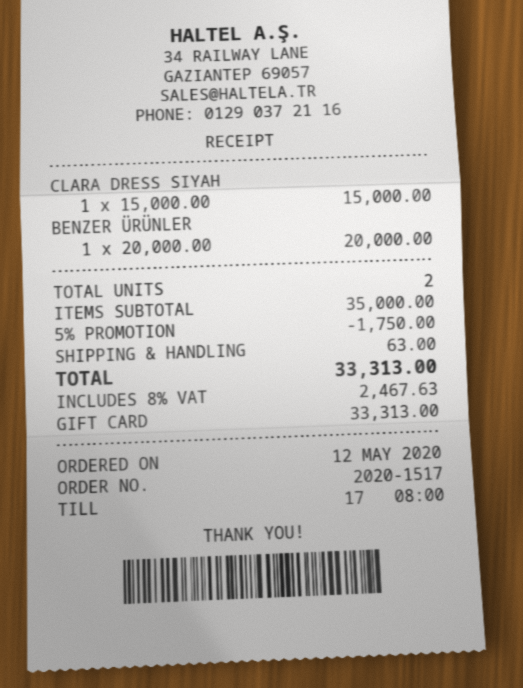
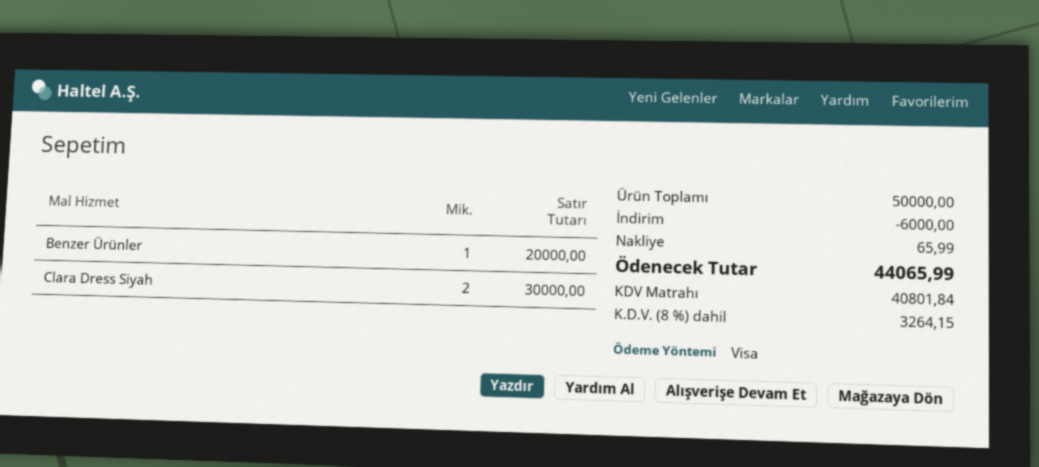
payment method: gift card -> Visa
CLARA DRESS SIYAH: 1 for 15000.00 -> 2 for 30000.00
subtotal: 35000.00 -> 50000.00
discount: 1750.00 -> 6000.00
shipping: 63.00 -> 65.99
tax: 8% = 2467.63 -> 8% = 3264.15
total: 33313.00 -> 44065.99

